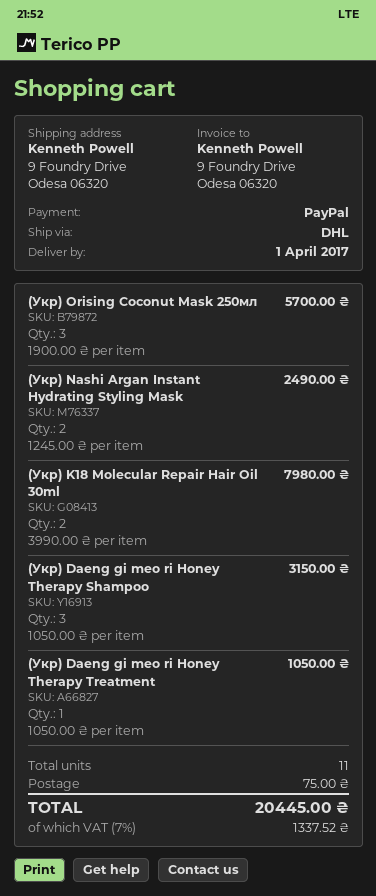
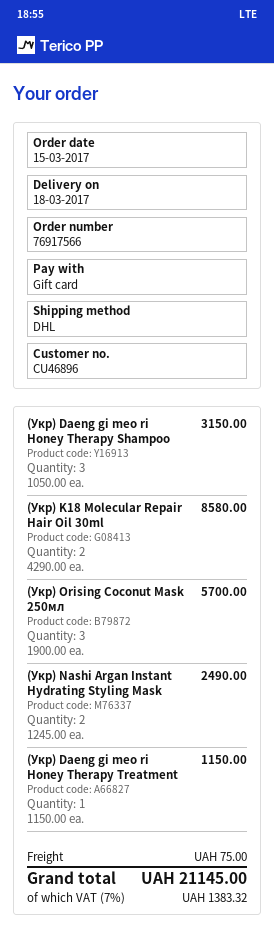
delivery date: 2017-04-01 -> 2017-03-18
payment method: PayPal -> gift card
(Укр) K18 Molecular Repair Hair Oil 30ml: 2 x 3990.00 = 7980.00 -> 2 x 4290.00 = 8580.00
(Укр) Daeng gi meo ri Honey Therapy Treatment: 1 x 1050.00 = 1050.00 -> 1 x 1150.00 = 1150.00
tax: 7% = 1337.52 -> 7% = 1383.32
total: 20445.00 -> 21145.00

